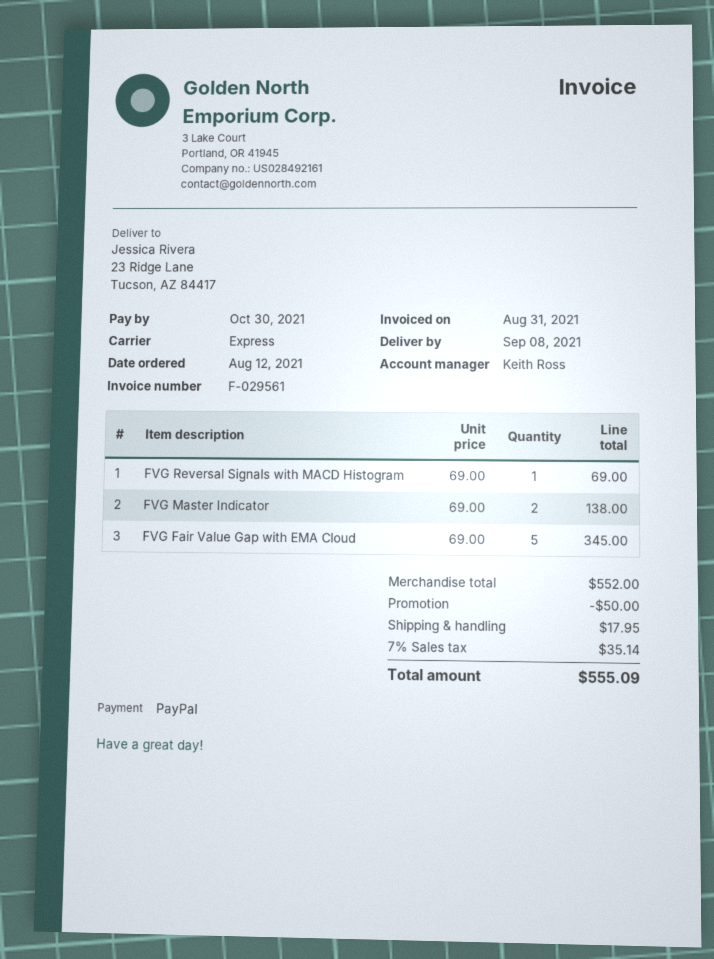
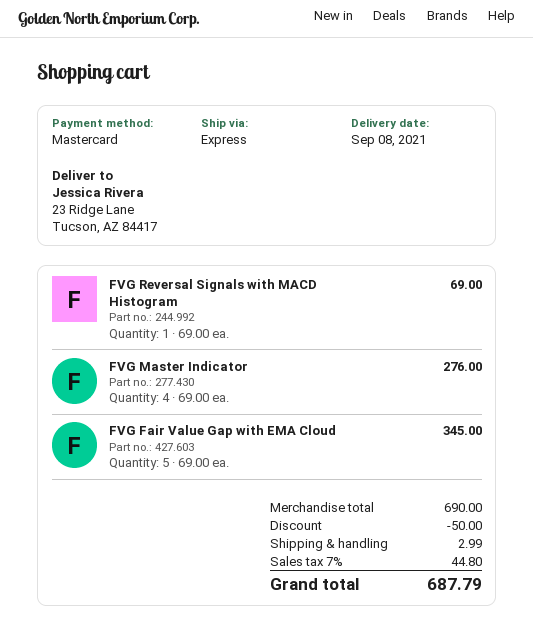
payment method: PayPal -> Mastercard
FVG Master Indicator: 2 x 69.00 = 138.00 -> 4 x 69.00 = 276.00
subtotal: 552.00 -> 690.00
shipping: 17.95 -> 2.99
tax: 7% = 35.14 -> 7% = 44.80
total: 555.09 -> 687.79

